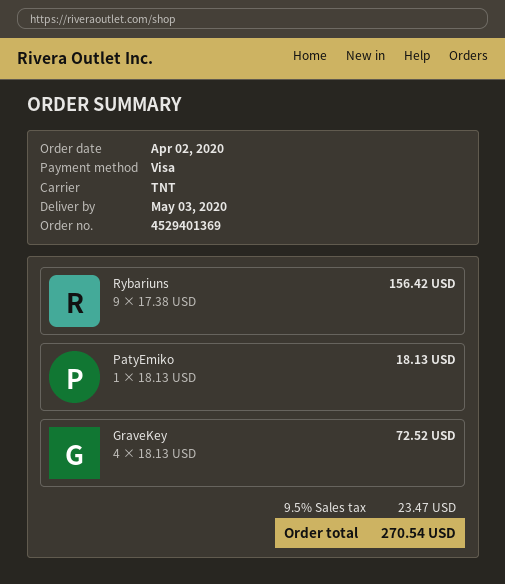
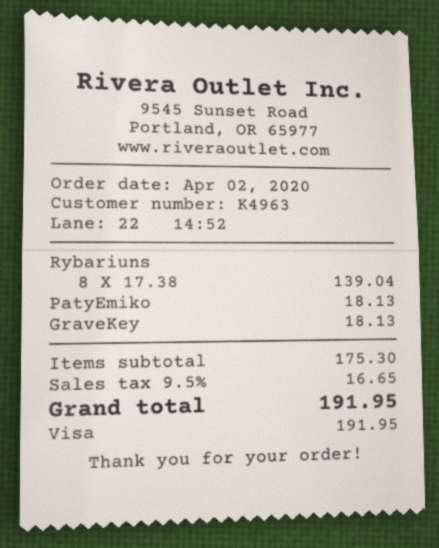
Rybariuns: 9 x 17.38 = 156.42 -> 8 x 17.38 = 139.04
GraveKey: 4 x 18.13 = 72.52 -> 1 x 18.13 = 18.13
tax: 9.5% = 23.47 -> 9.5% = 16.65
total: 270.54 -> 191.95

